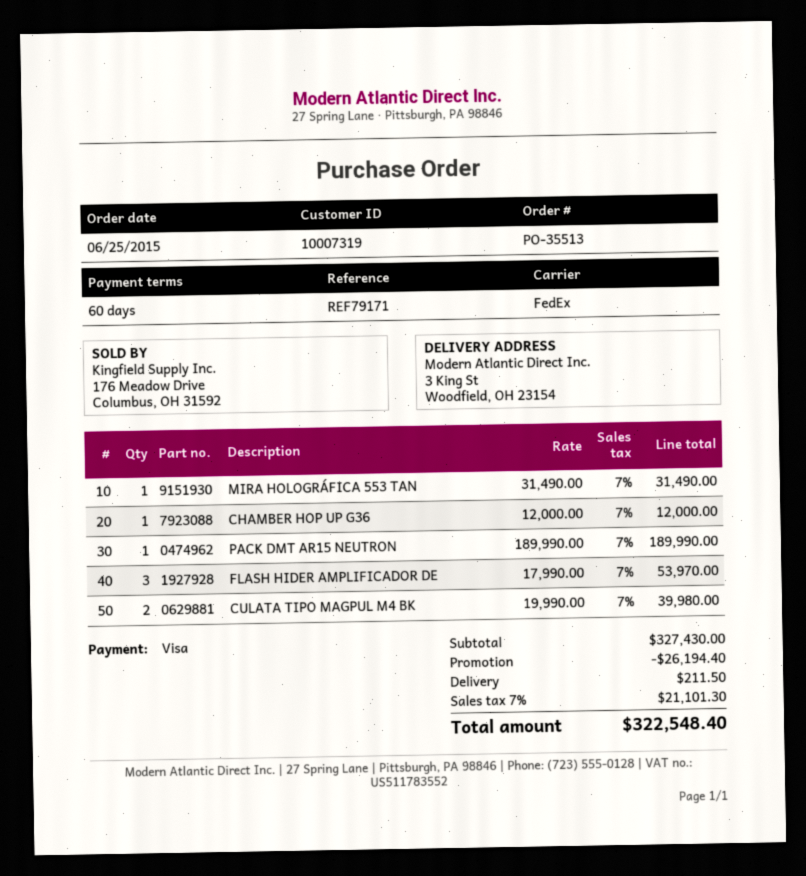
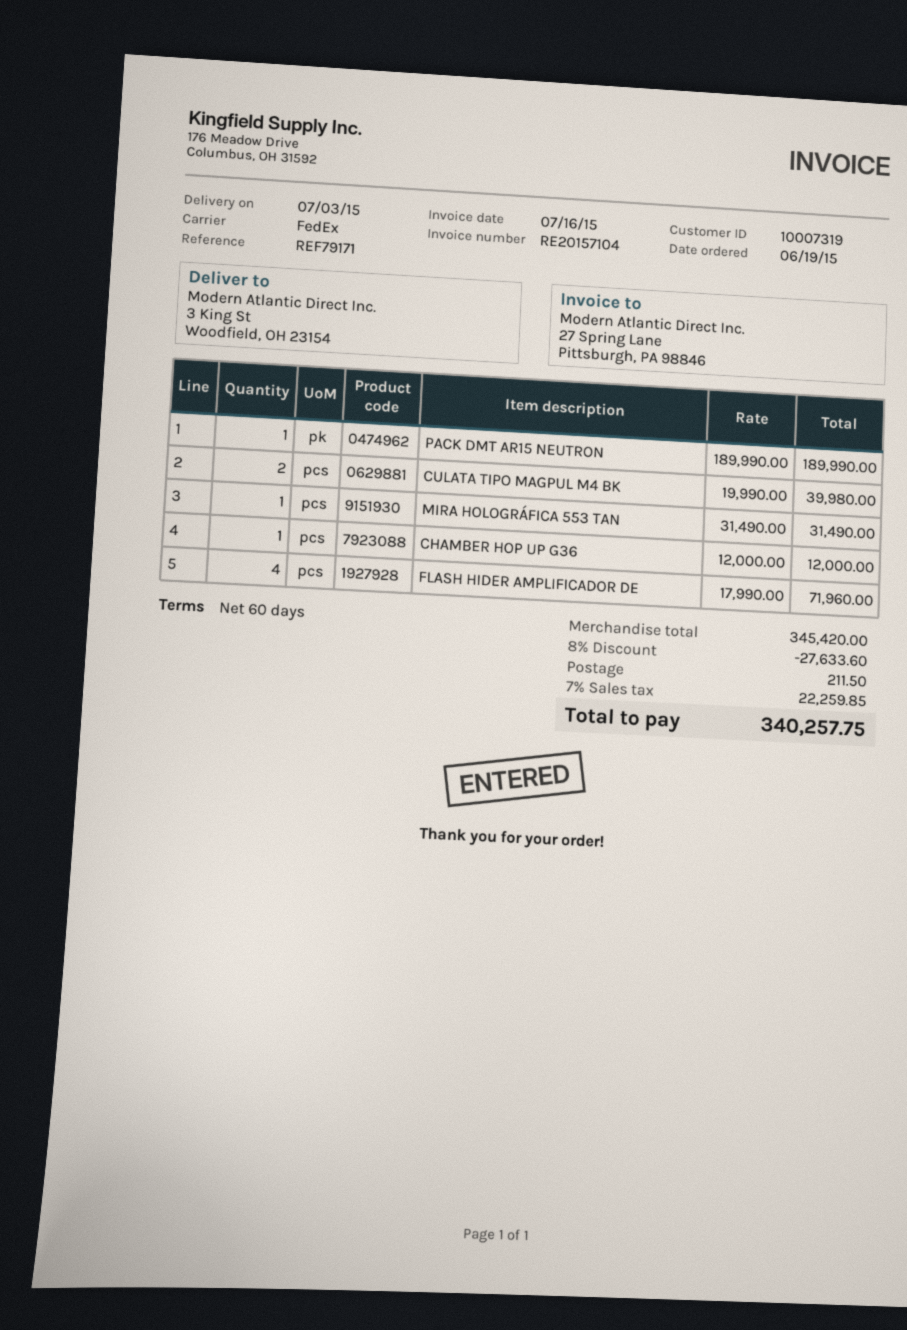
order date: 2015-06-25 -> 2015-06-19
FLASH HIDER AMPLIFICADOR DE: 3 x 17990.00 = 53970.00 -> 4 x 17990.00 = 71960.00
subtotal: 327430.00 -> 345420.00
discount: 26194.40 -> 27633.60
tax: 7% = 21101.30 -> 7% = 22259.85
total: 322548.40 -> 340257.75

